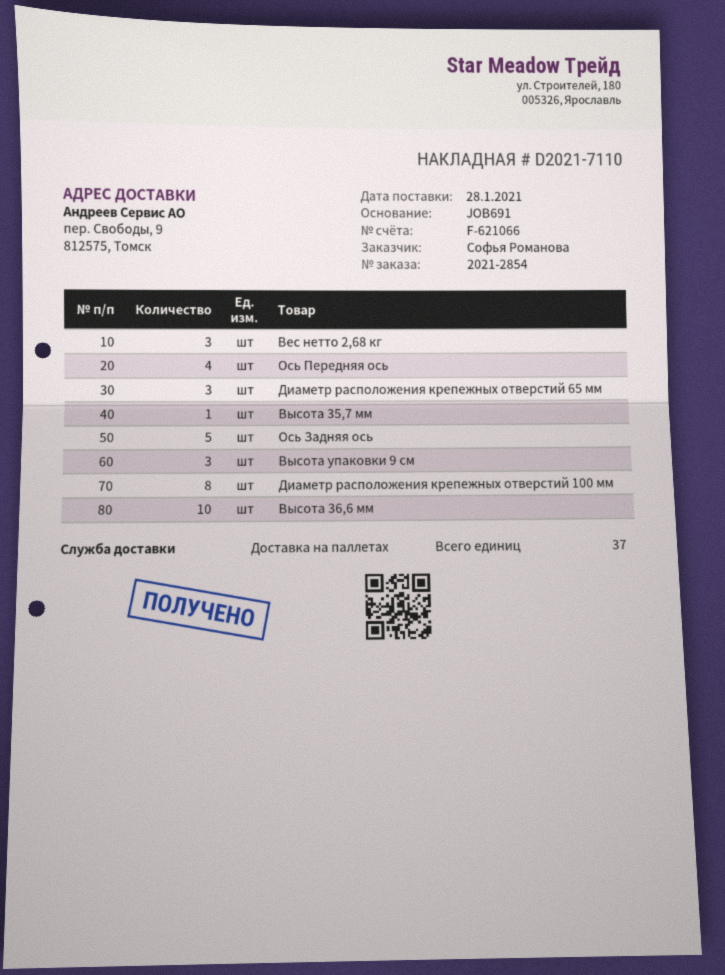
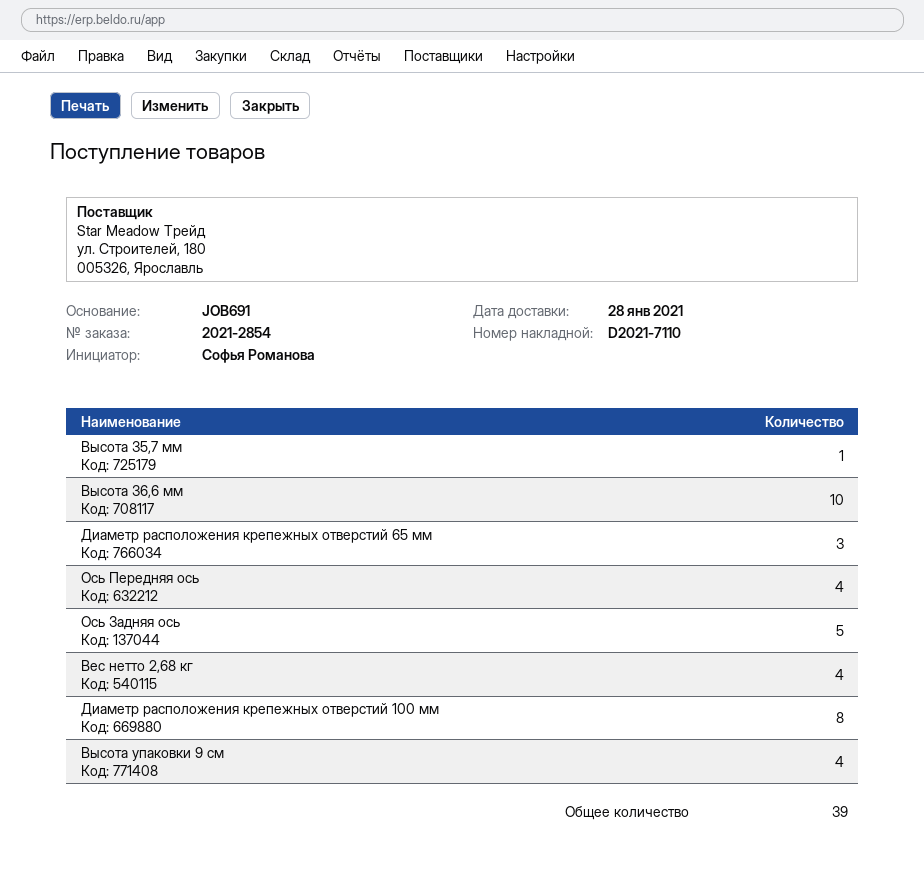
Вес нетто 2,68 кг: 3 -> 4
Высота упаковки 9 см: 3 -> 4
total quantity: 37 -> 39

